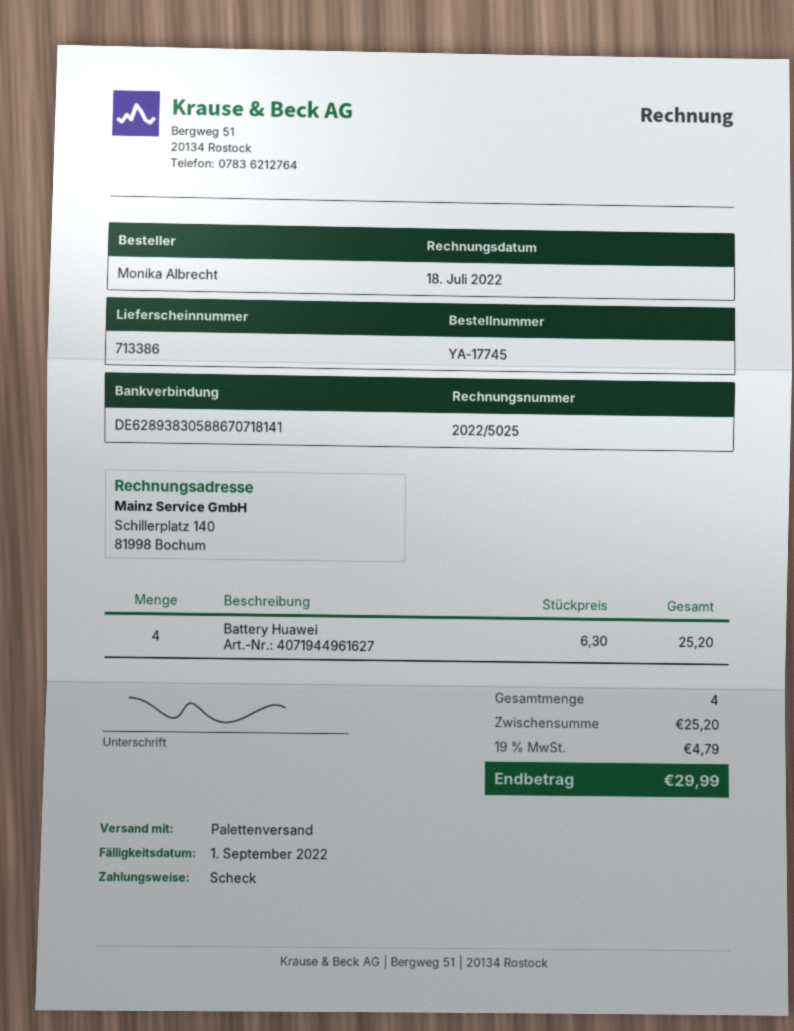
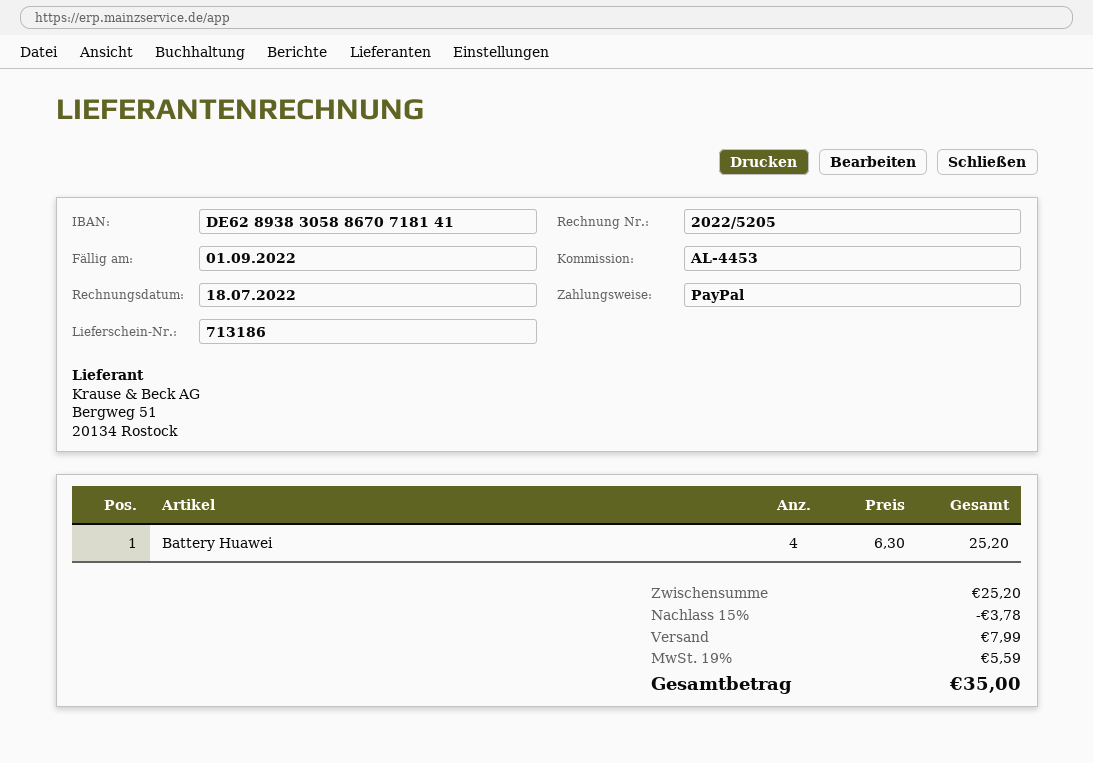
delivery note number: 713386 -> 713186
invoice number: 2022/5025 -> 2022/5205
payment method: cheque -> PayPal
discount: none -> 15% = 3.78
shipping: none -> 7.99
tax: 19% = 4.79 -> 19% = 5.59
total: 29.99 -> 35.00

